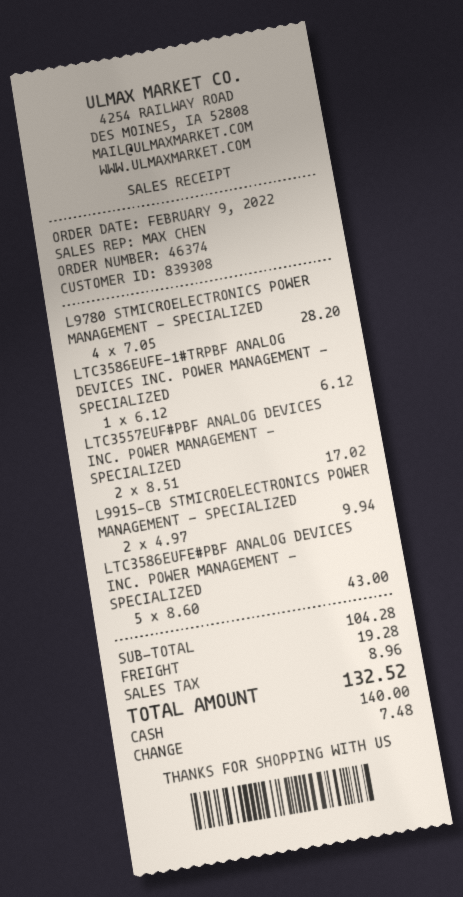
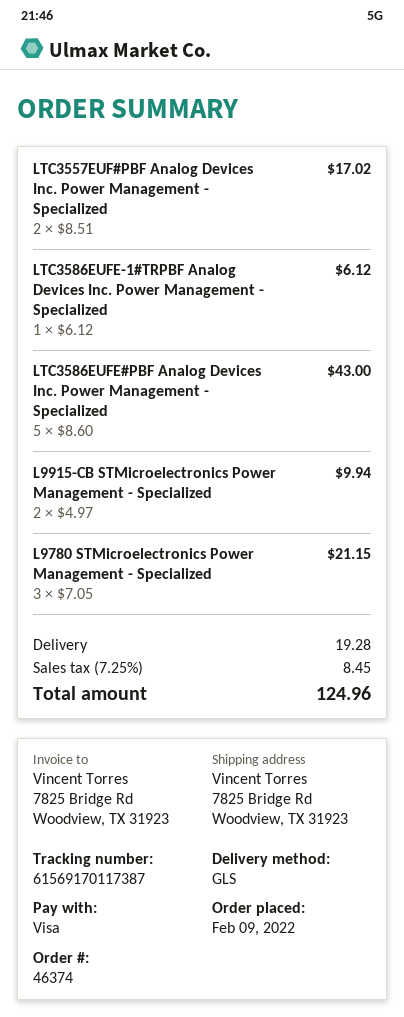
payment method: cash -> Visa
L9780 STMICROELECTRONICS POWER MANAGEMENT - SPECIALIZED: 4 x 7.05 = 28.20 -> 3 x 7.05 = 21.15
tax: 8.96 -> 8.45
total: 132.52 -> 124.96

